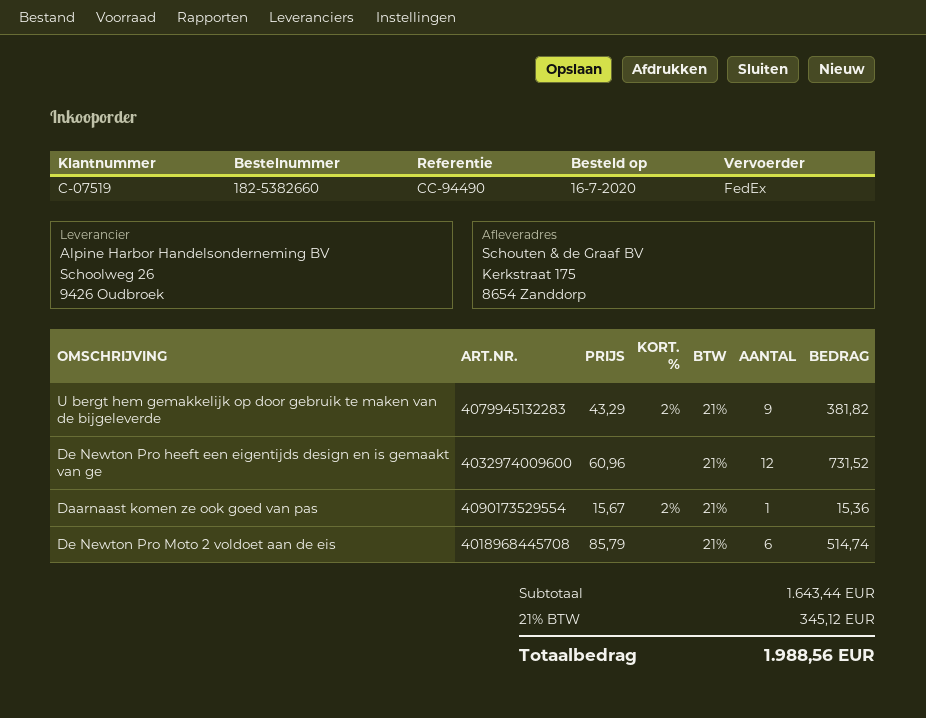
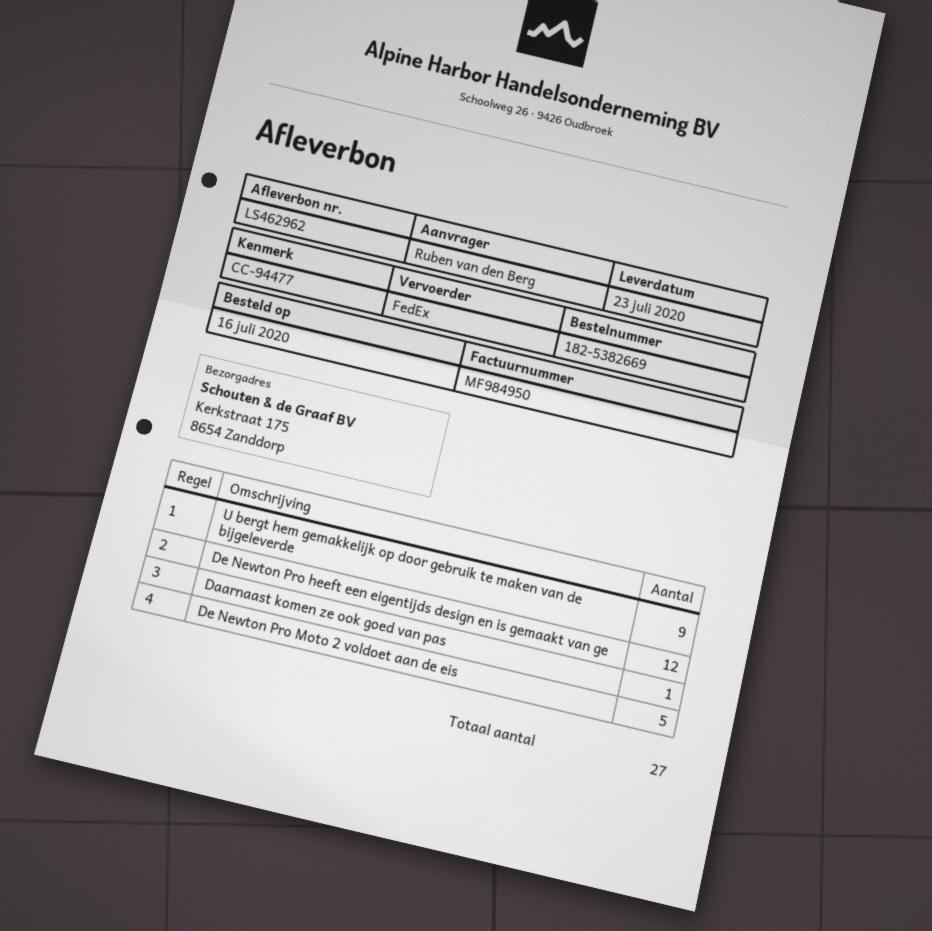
order number: 182-5382660 -> 182-5382669
reference: CC-94490 -> CC-94477
De Newton Pro Moto 2 voldoet aan de eis: 6 -> 5

